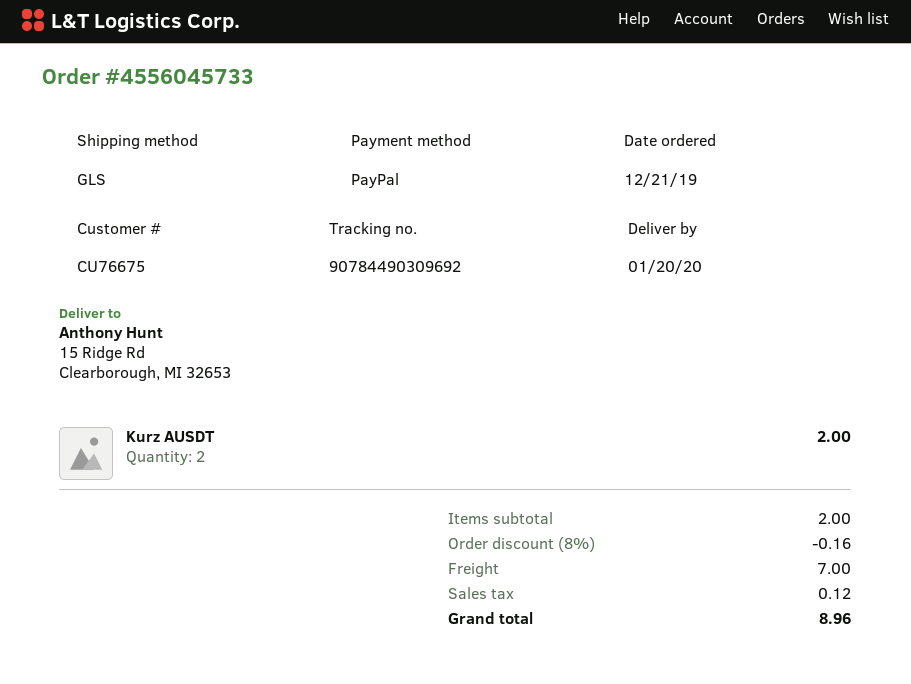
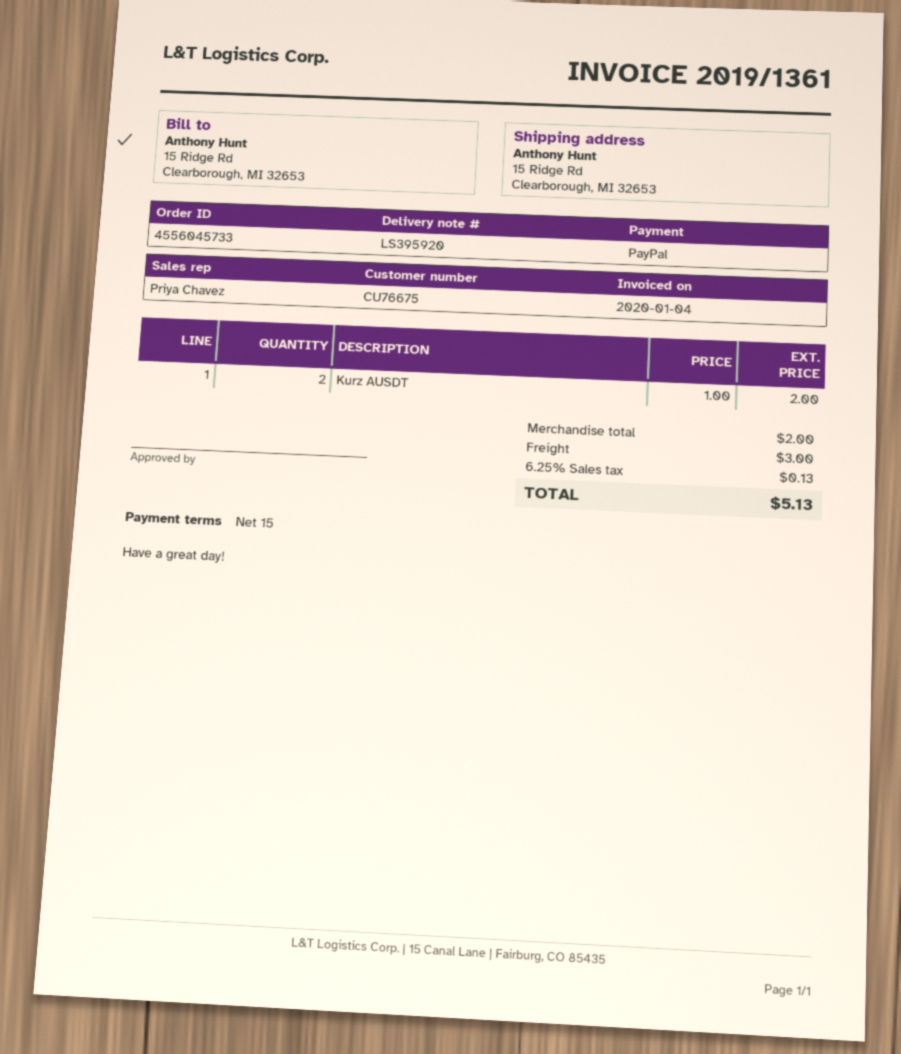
discount: 8% = 0.16 -> none
shipping: 7.00 -> 3.00
tax: 0.12 -> 0.13
total: 8.96 -> 5.13

